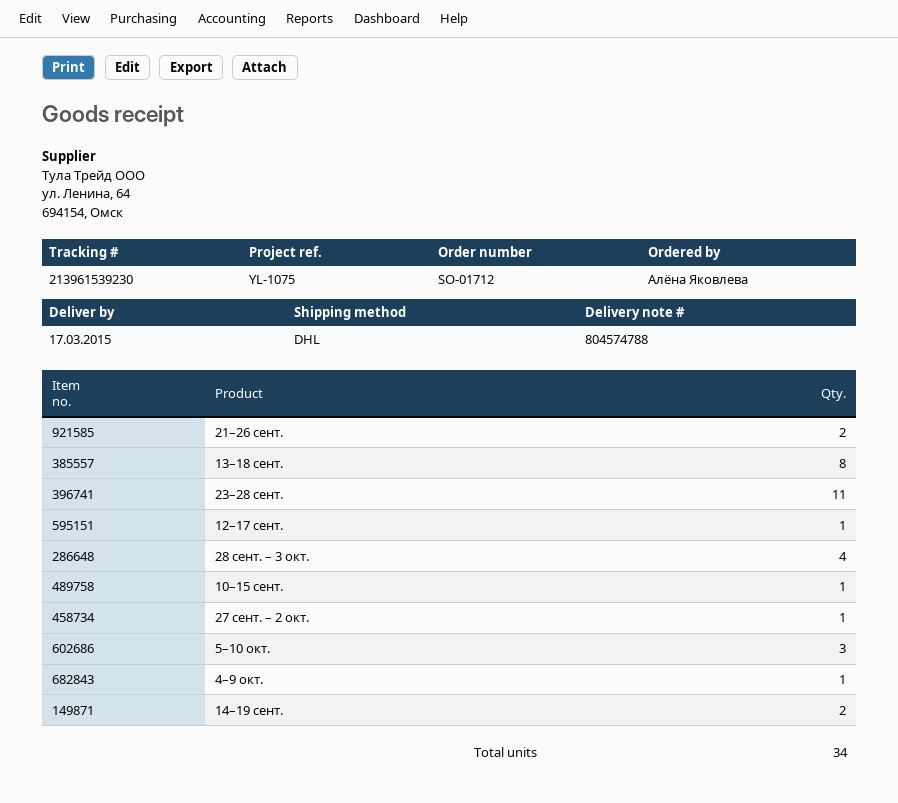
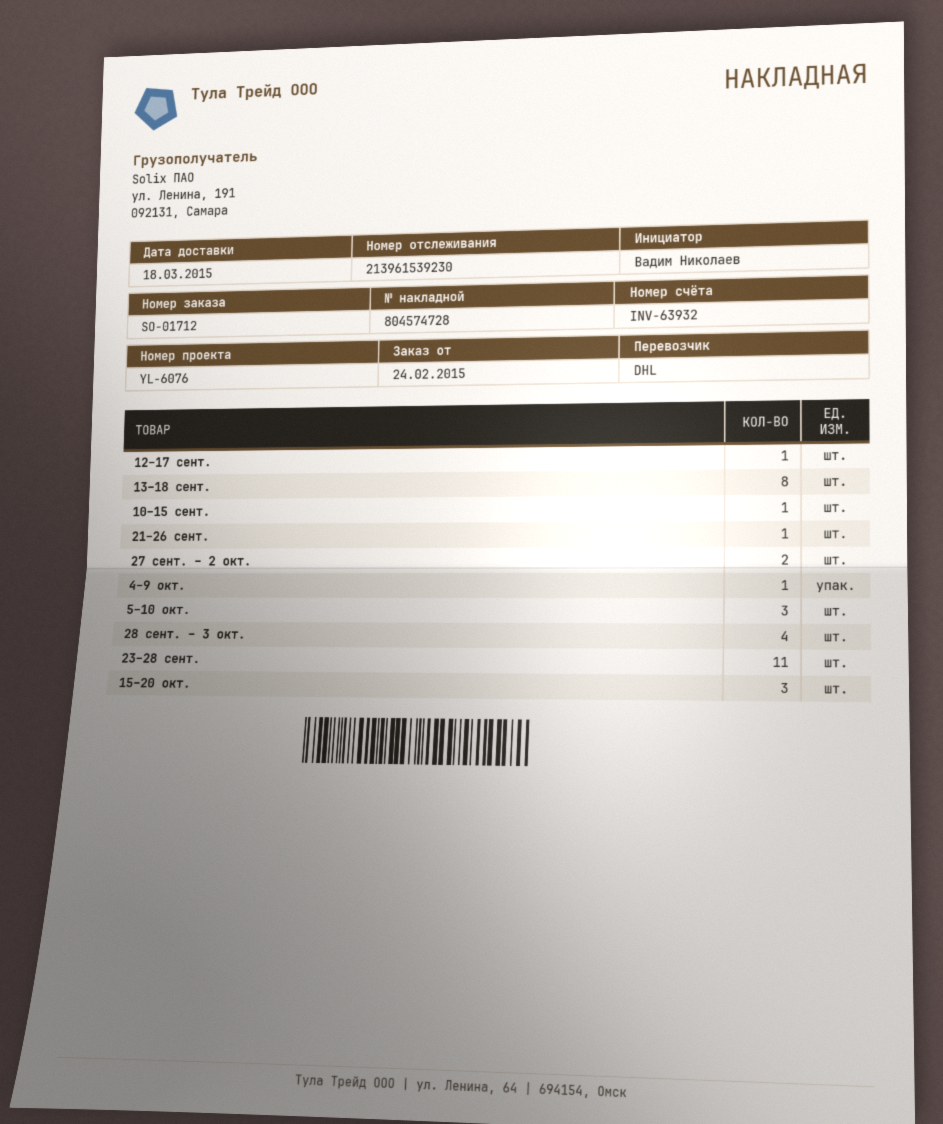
delivery note number: 804574788 -> 804574728
delivery date: 2015-03-17 -> 2015-03-18
reference: YL-1075 -> YL-6076
ordered by: Алёна Яковлева -> Вадим Николаев
21–26 сент.: 2 -> 1
27 сент. – 2 окт.: 1 -> 2
14–19 сент.: 2 -> none
15–20 окт.: none -> 3

